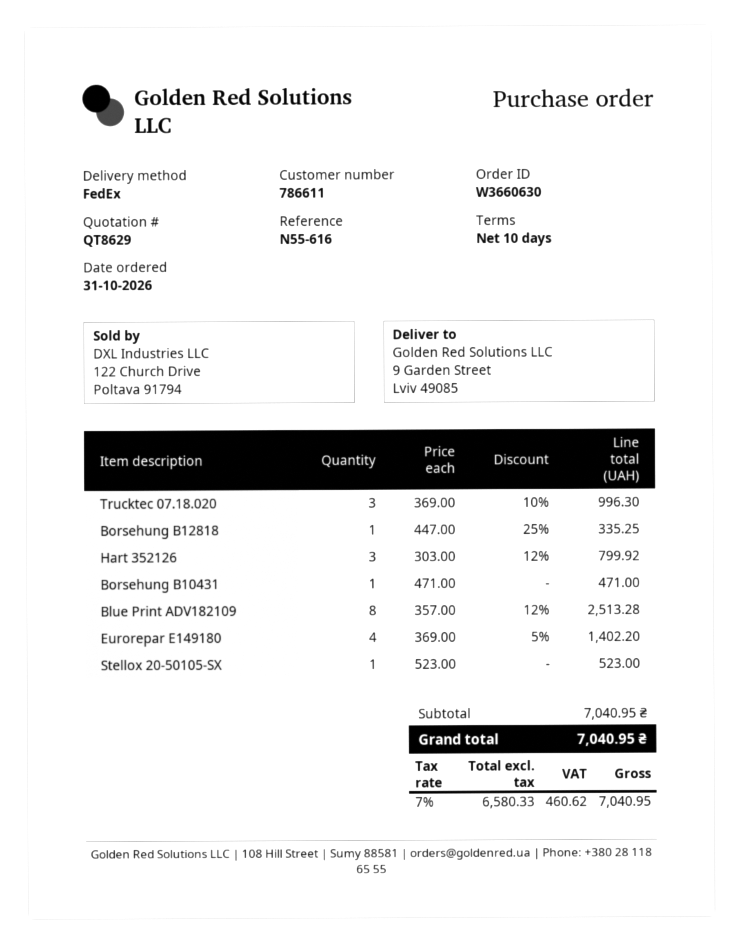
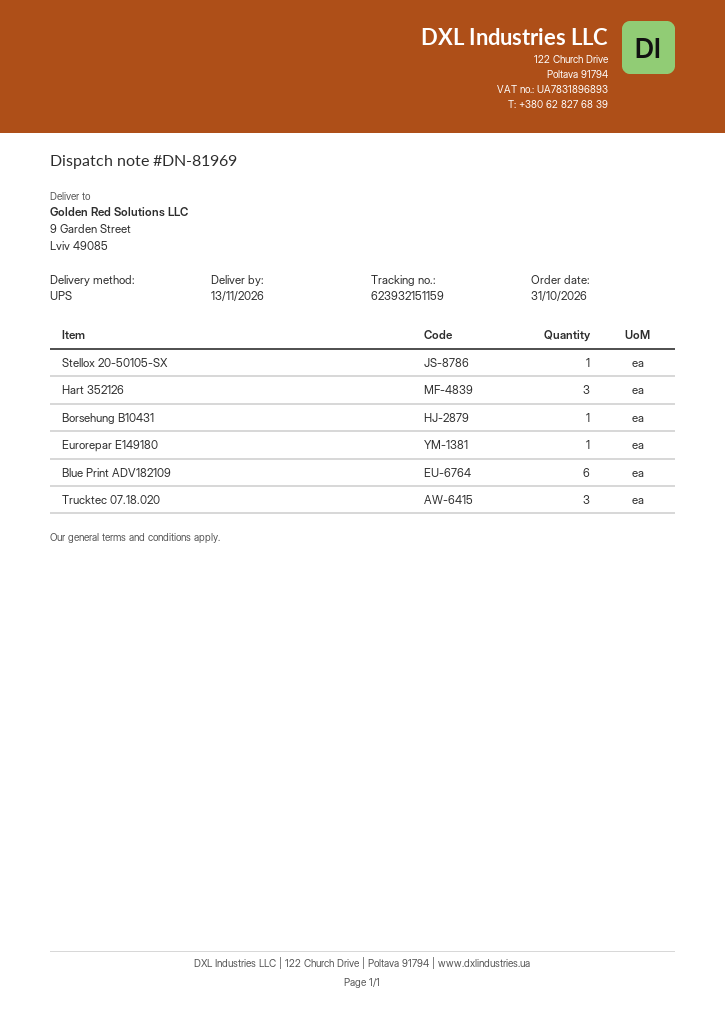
shipping method: FedEx -> UPS
Borsehung B12818: 1 -> none
Blue Print ADV182109: 8 -> 6
Eurorepar E149180: 4 -> 1

